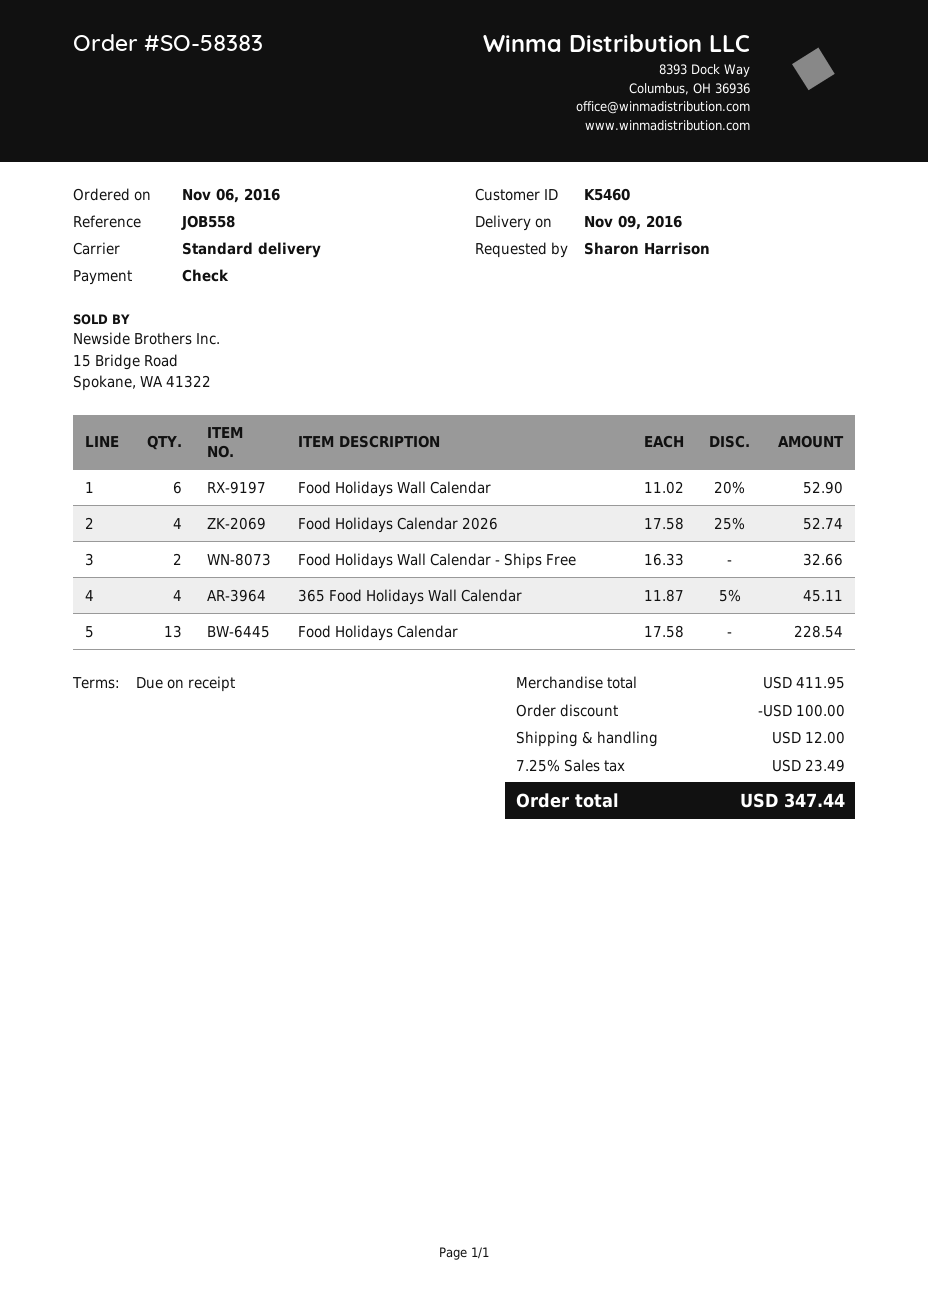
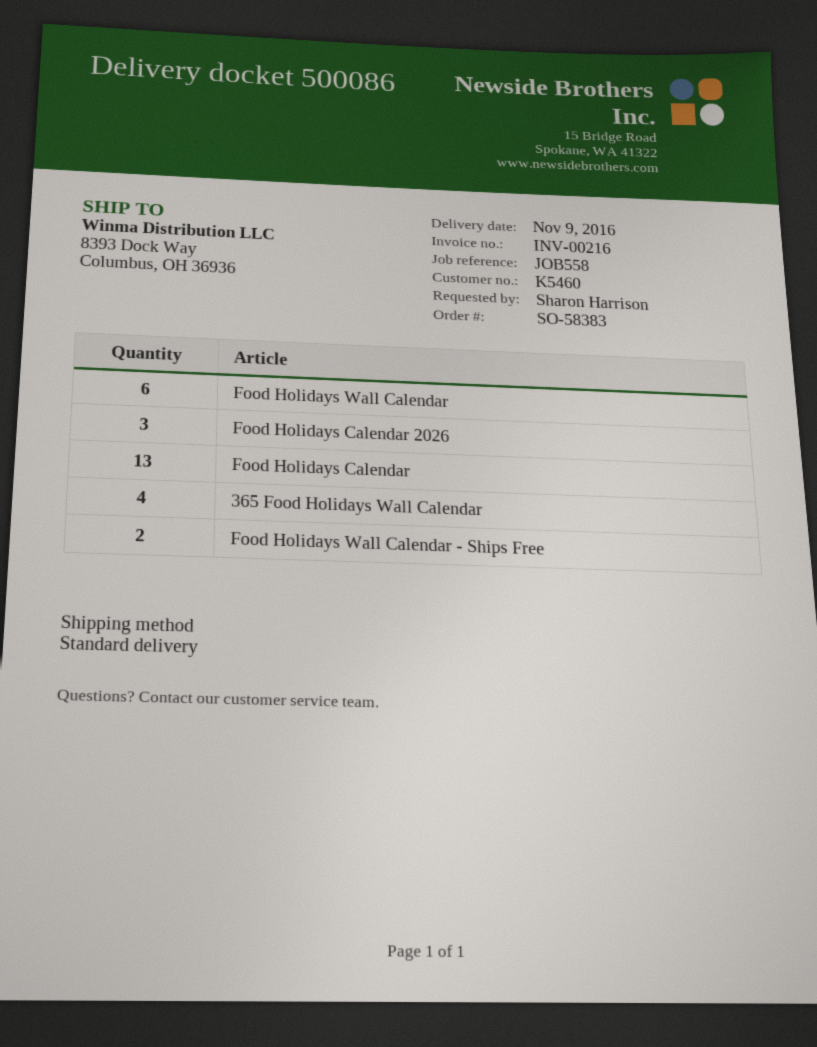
Food Holidays Calendar 2026: 4 -> 3

